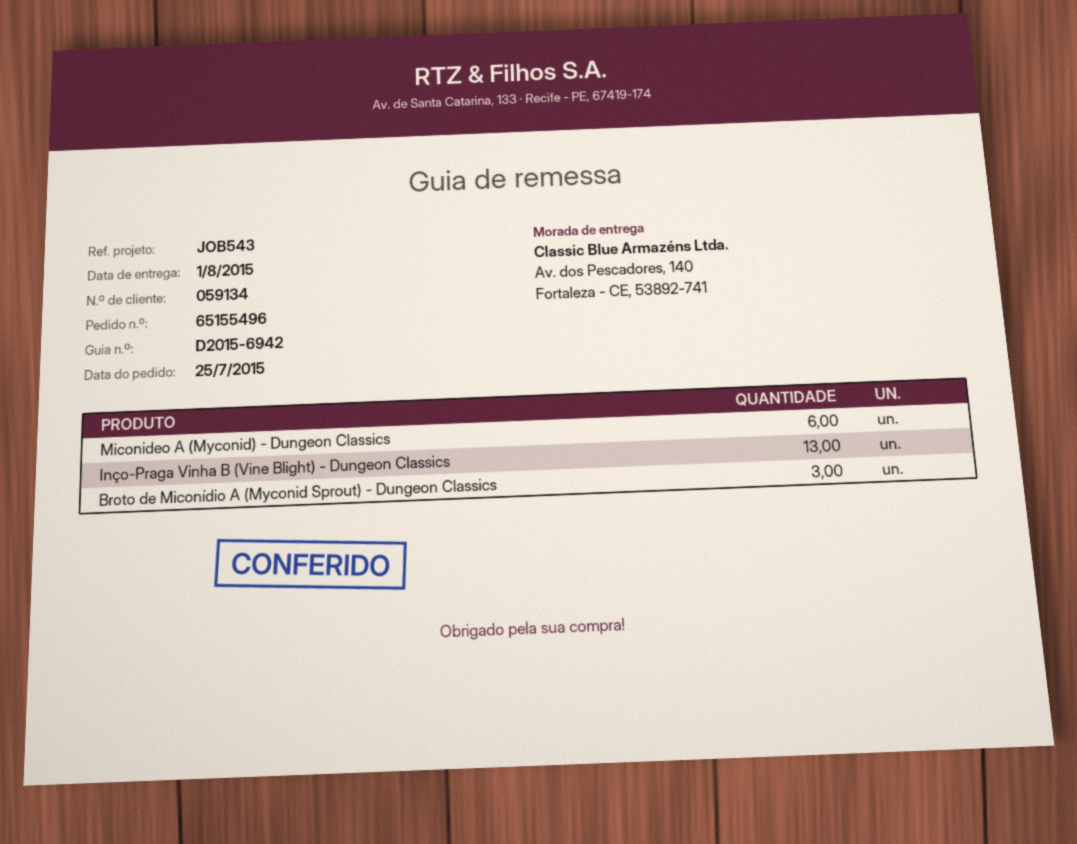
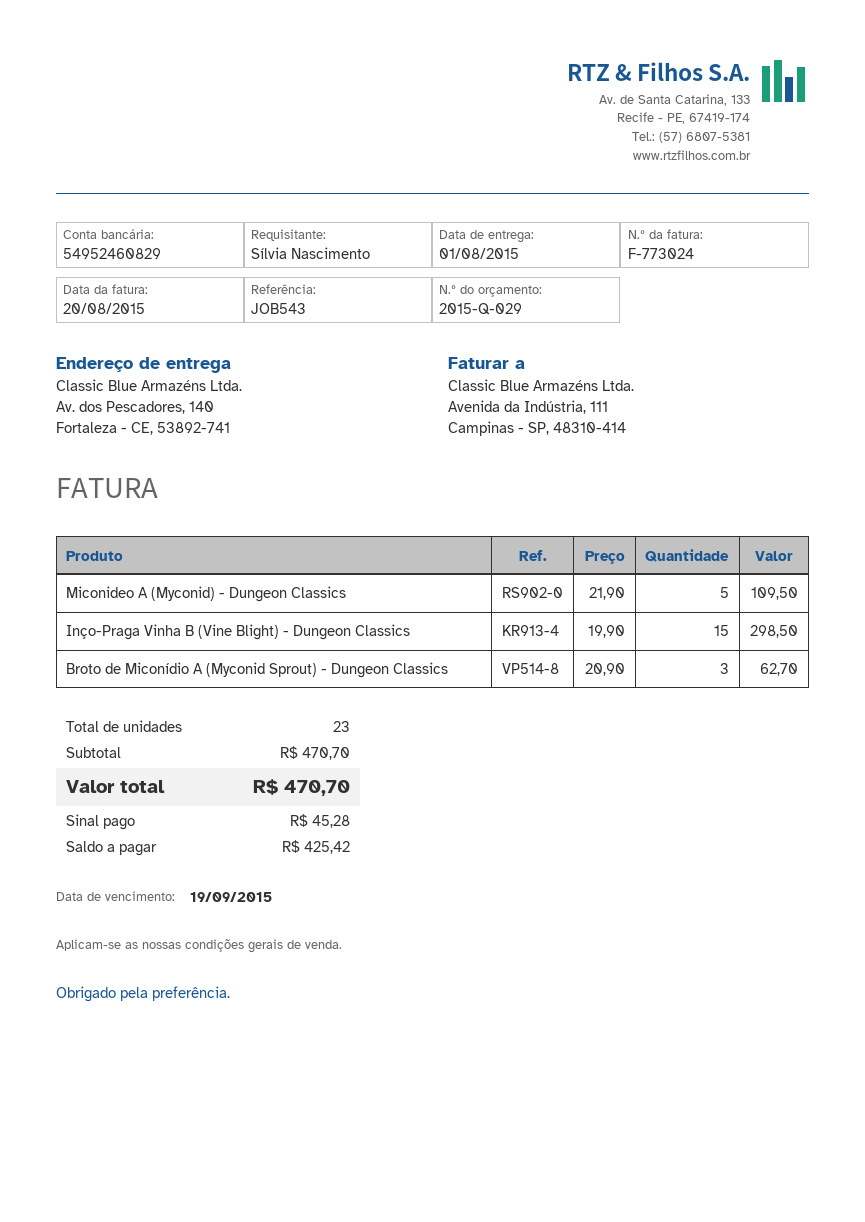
Miconideo A (Myconid) - Dungeon Classics: 6 -> 5
Inço-Praga Vinha B (Vine Blight) - Dungeon Classics: 13 -> 15

